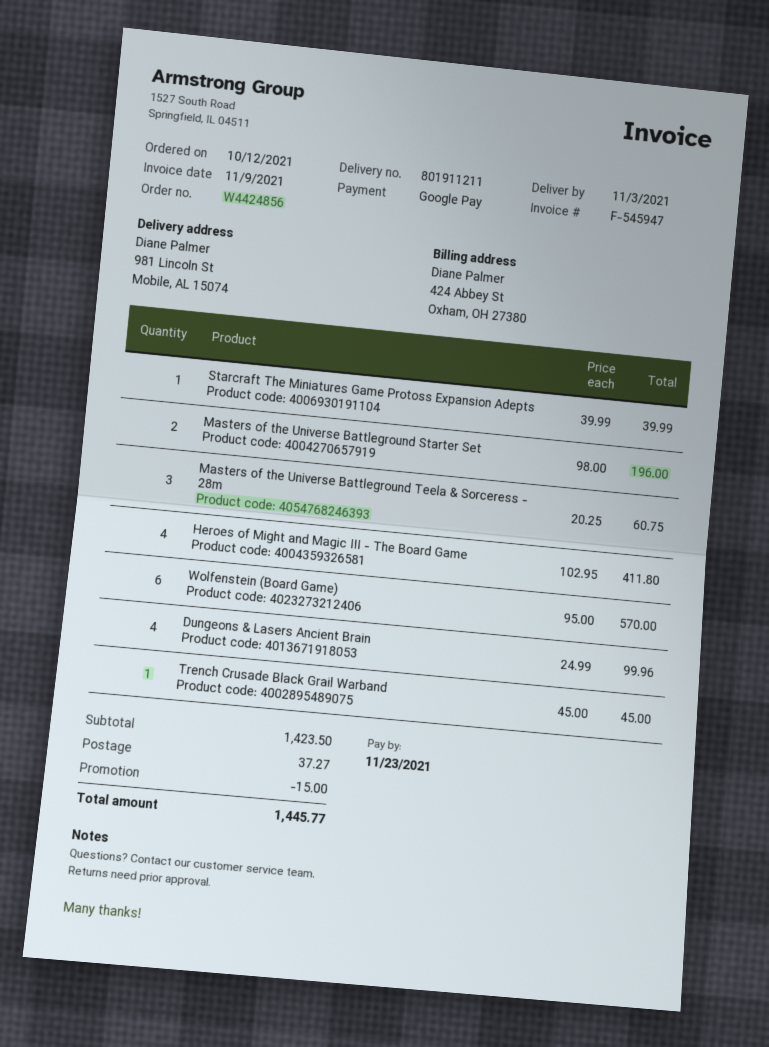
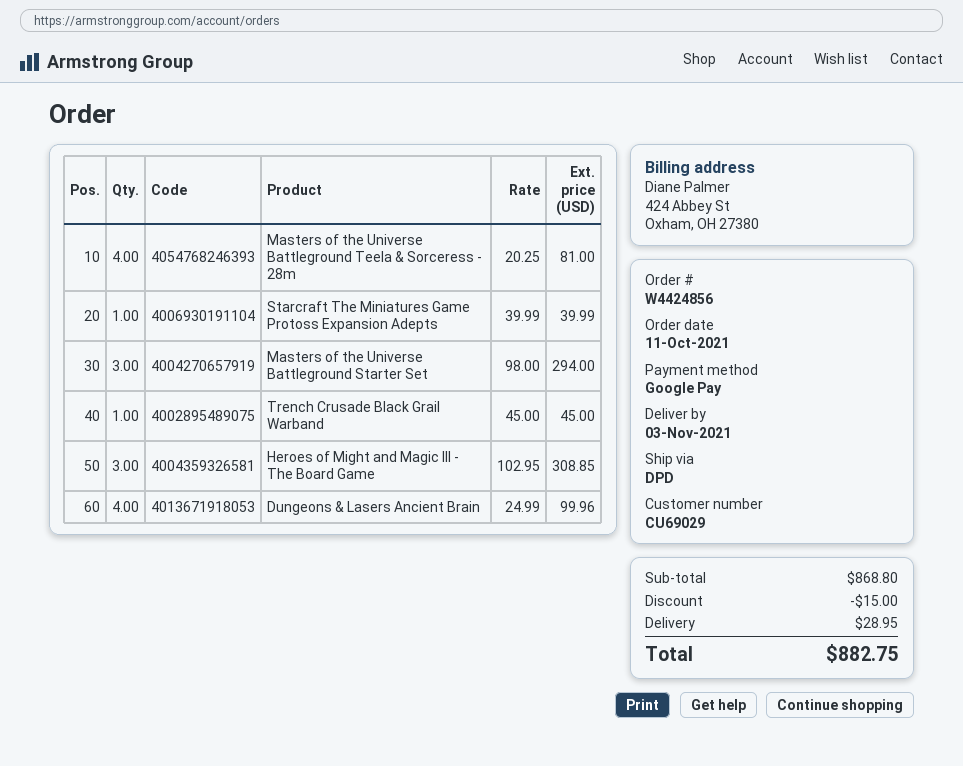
order date: 2021-10-12 -> 2021-10-11
Masters of the Universe Battleground Starter Set: 2 x 98.00 = 196.00 -> 3 x 98.00 = 294.00
Masters of the Universe Battleground Teela & Sorceress - 28m: 3 x 20.25 = 60.75 -> 4 x 20.25 = 81.00
Heroes of Might and Magic III - The Board Game: 4 x 102.95 = 411.80 -> 3 x 102.95 = 308.85
Wolfenstein (Board Game): 6 x 95.00 = 570.00 -> none
subtotal: 1423.50 -> 868.80
shipping: 37.27 -> 28.95
total: 1445.77 -> 882.75

